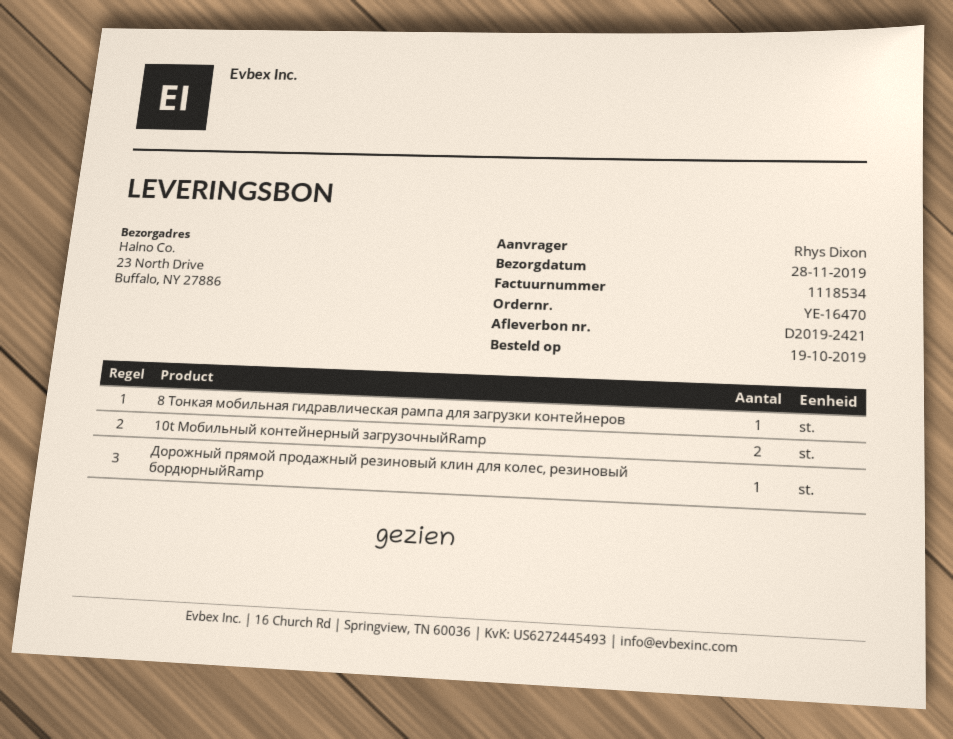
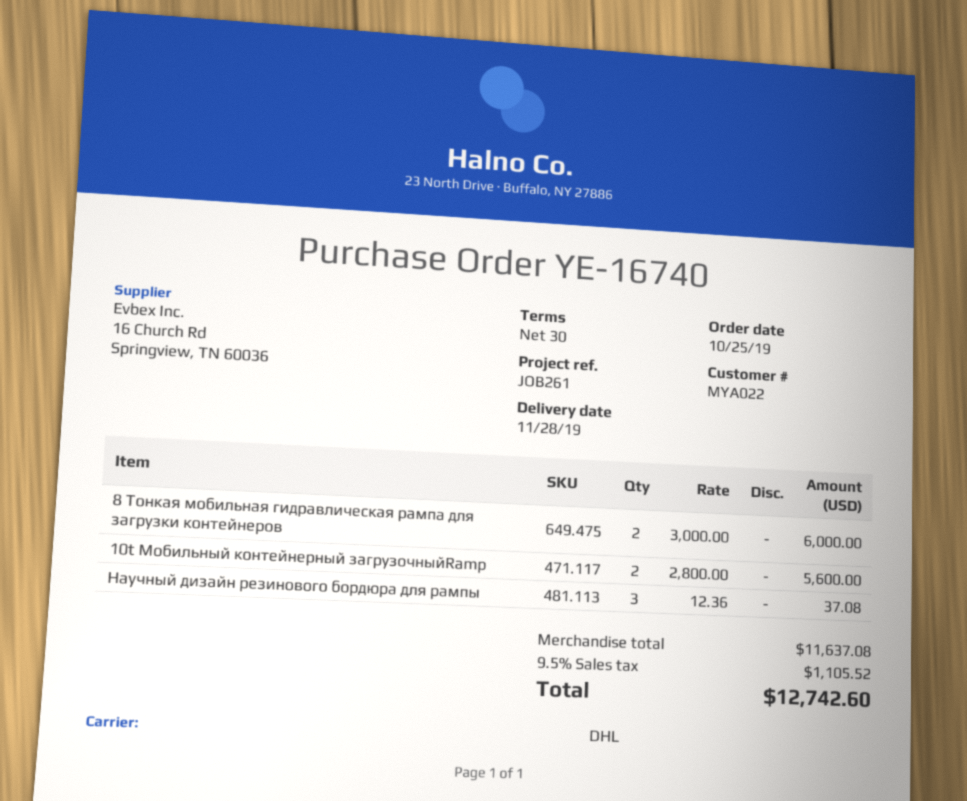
order number: YE-16470 -> YE-16740
order date: 2019-10-19 -> 2019-10-25
8 Тонкая мобильная гидравлическая рампа для загрузки контейнеров: 1 -> 2
Дорожный прямой продажный резиновый клин для колес, резиновый бордюрныйRamp: 1 -> none
Научный дизайн резинового бордюра для рампы: none -> 3

